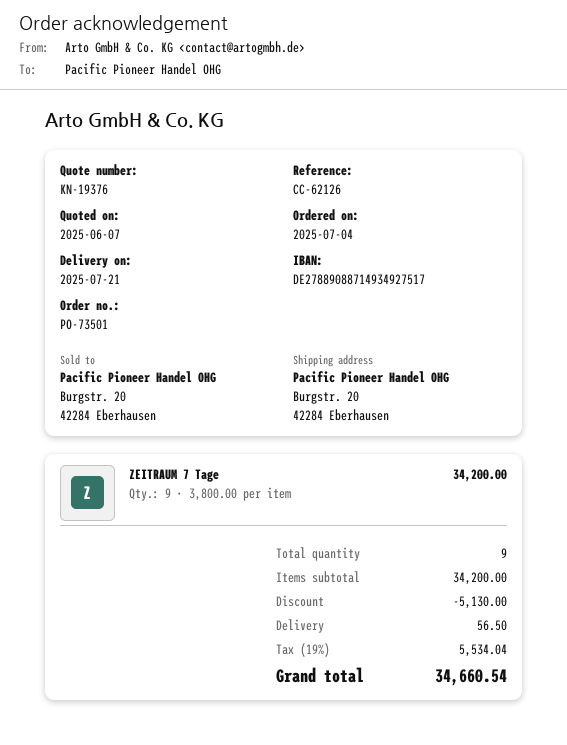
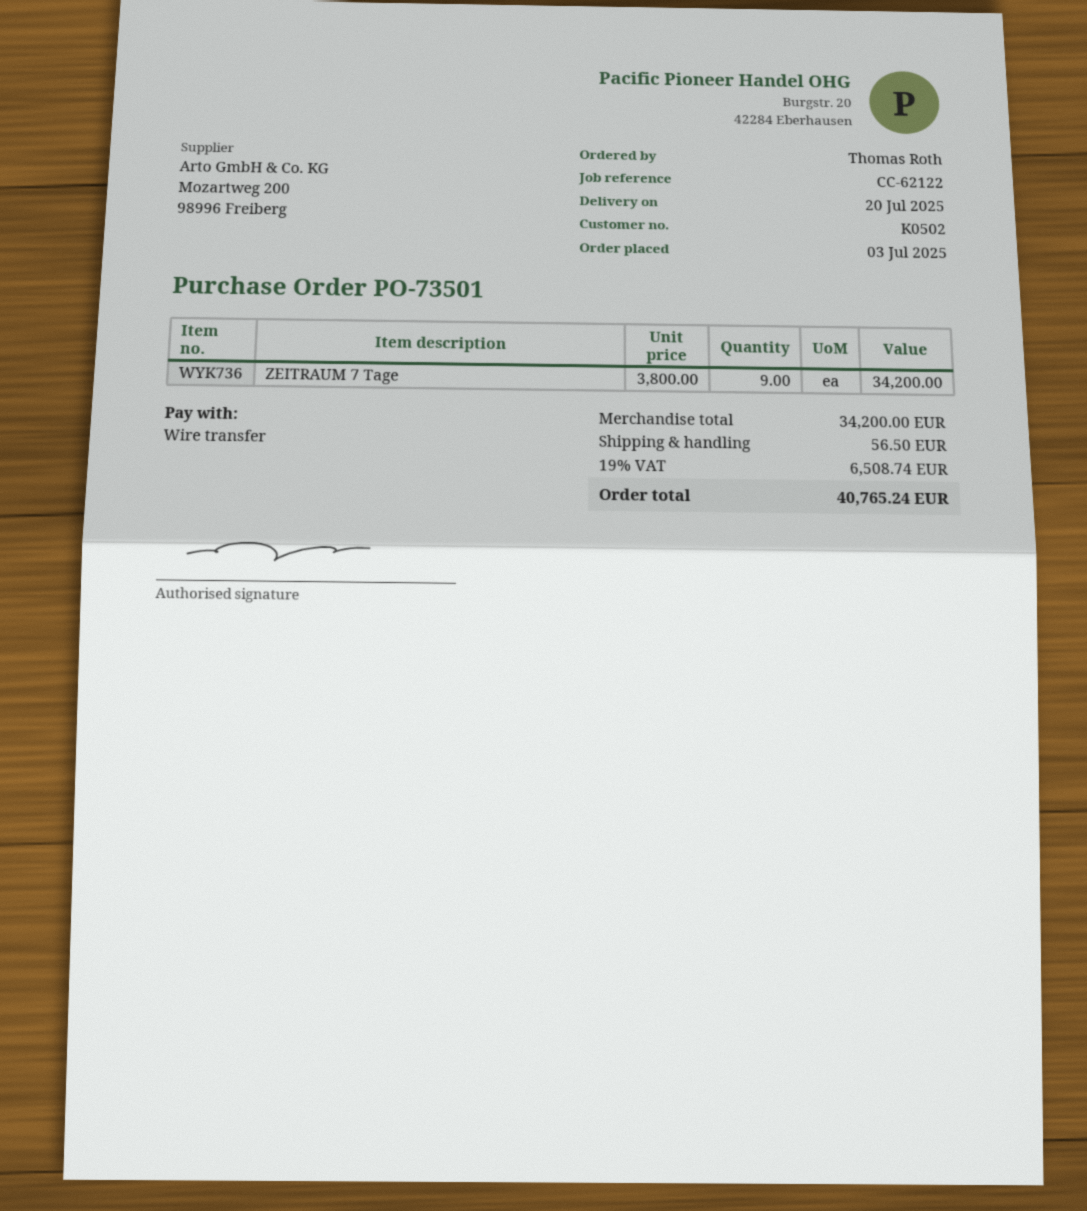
order date: 2025-07-04 -> 2025-07-03
delivery date: 2025-07-21 -> 2025-07-20
reference: CC-62126 -> CC-62122
discount: 5130.00 -> none
tax: 19% = 5534.04 -> 19% = 6508.74
total: 34660.54 -> 40765.24

